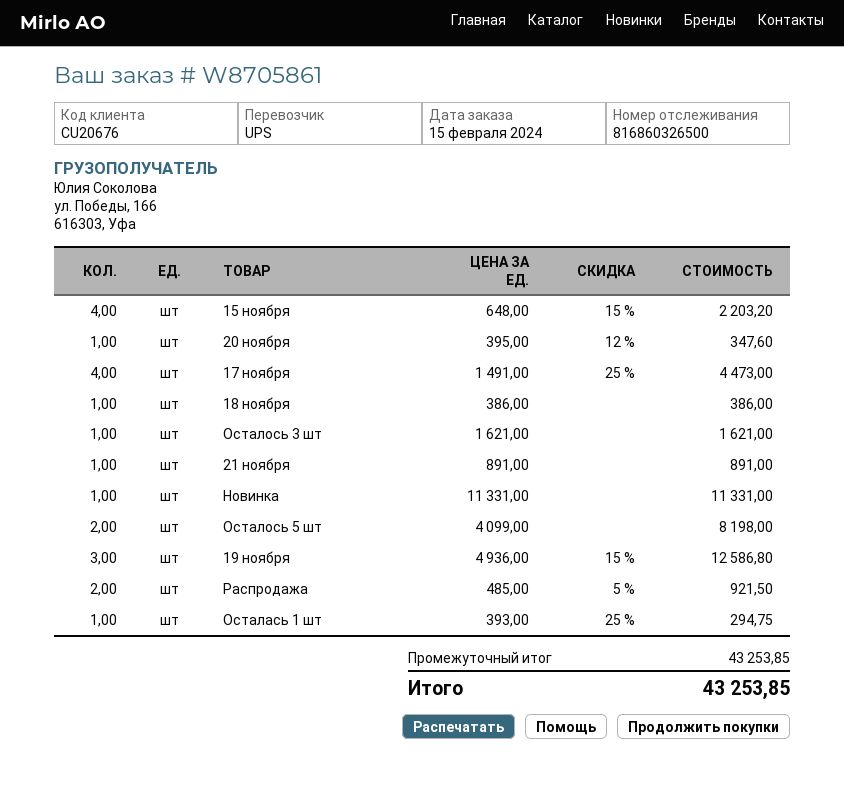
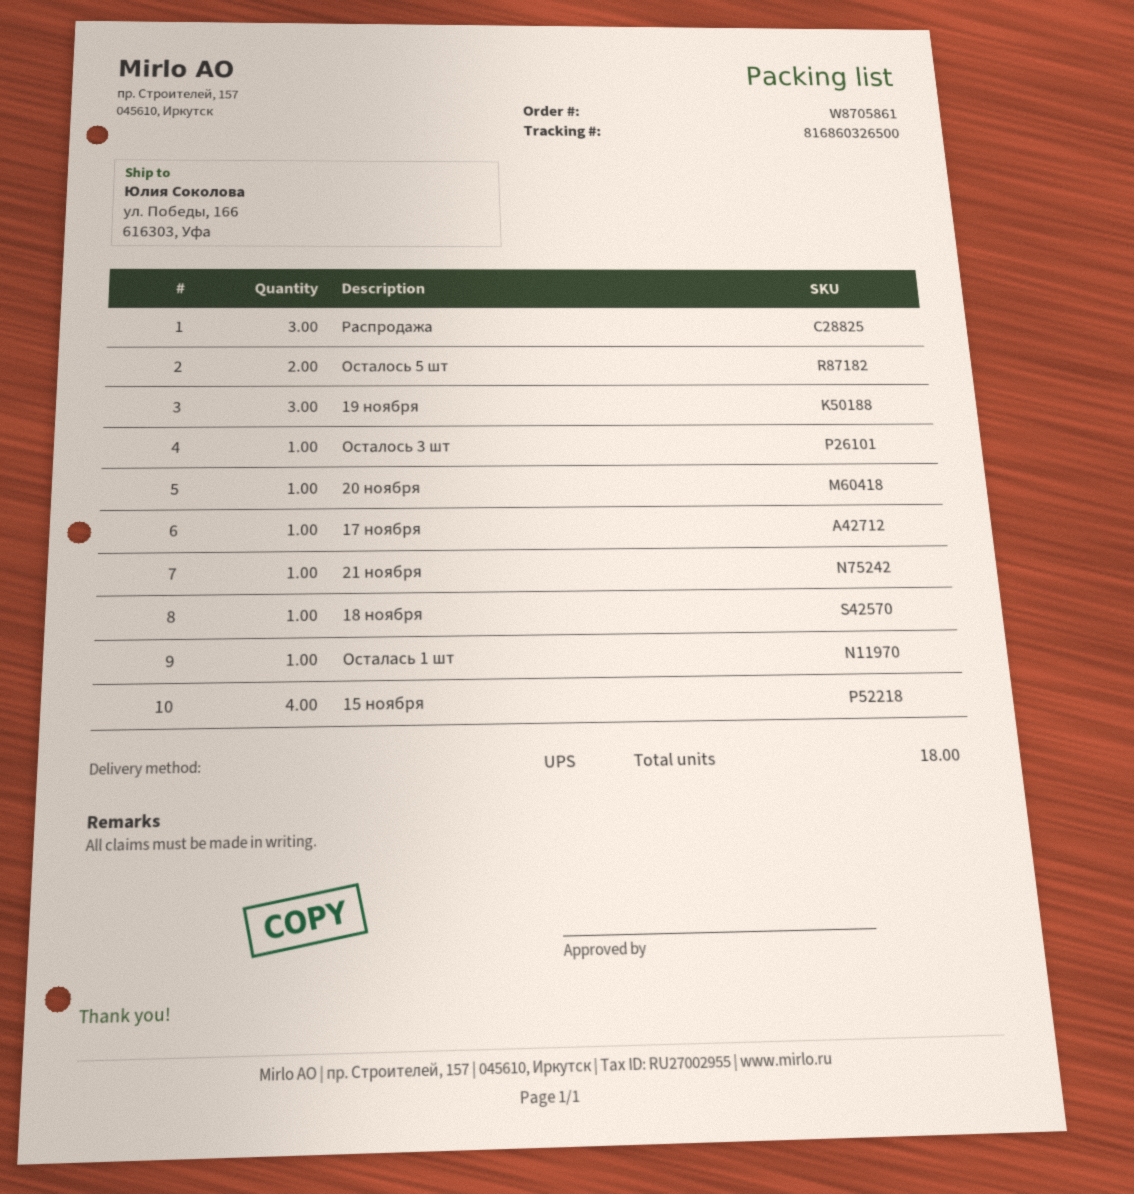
17 ноября: 4 -> 1
Новинка: 1 -> none
Распродажа: 2 -> 3

